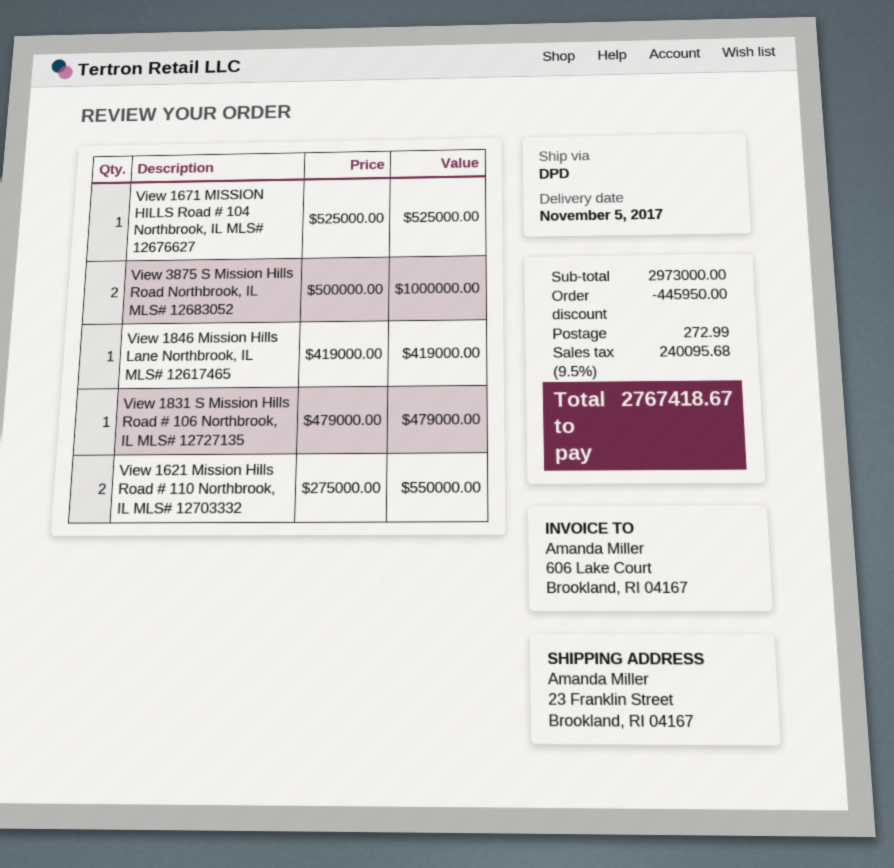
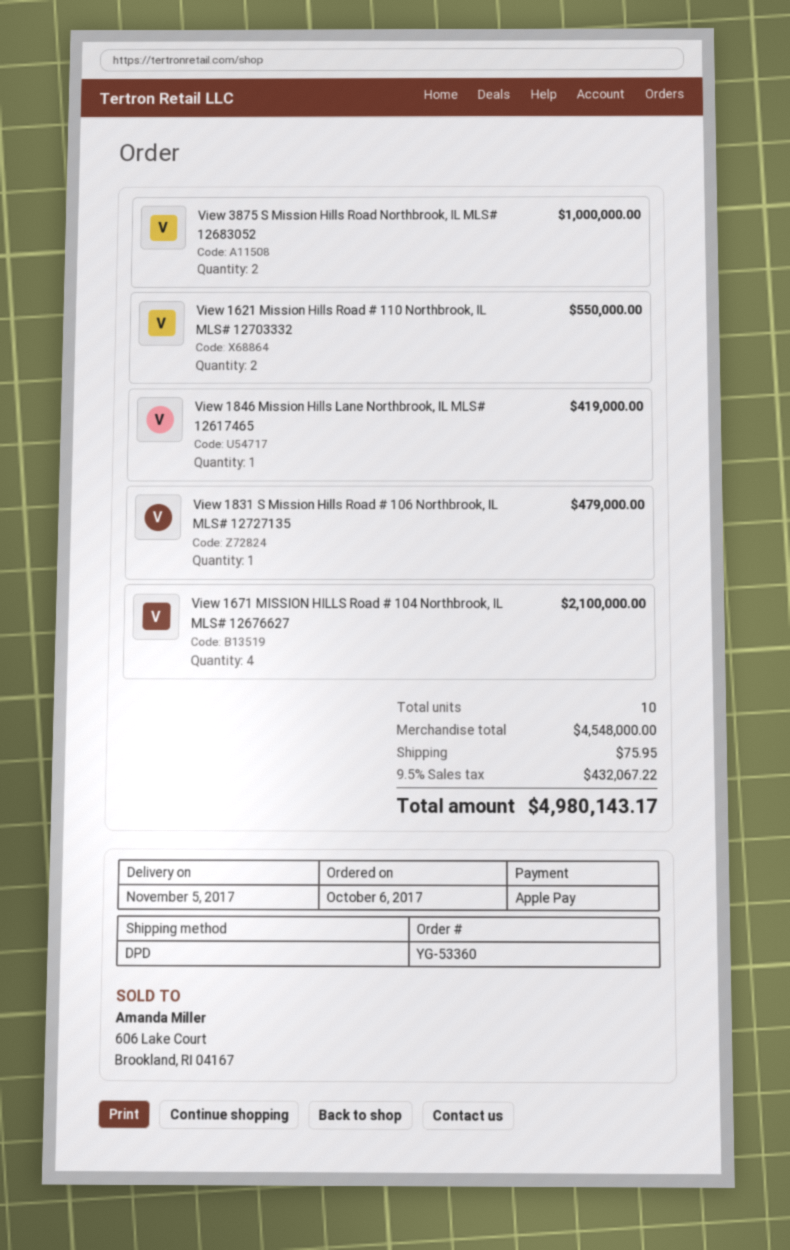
View 1671 MISSION HILLS Road # 104 Northbrook, IL MLS# 12676627: 1 for 525000.00 -> 4 for 2100000.00
subtotal: 2973000.00 -> 4548000.00
discount: 445950.00 -> none
shipping: 272.99 -> 75.95
tax: 9.5% = 240095.68 -> 9.5% = 432067.22
total: 2767418.67 -> 4980143.17

